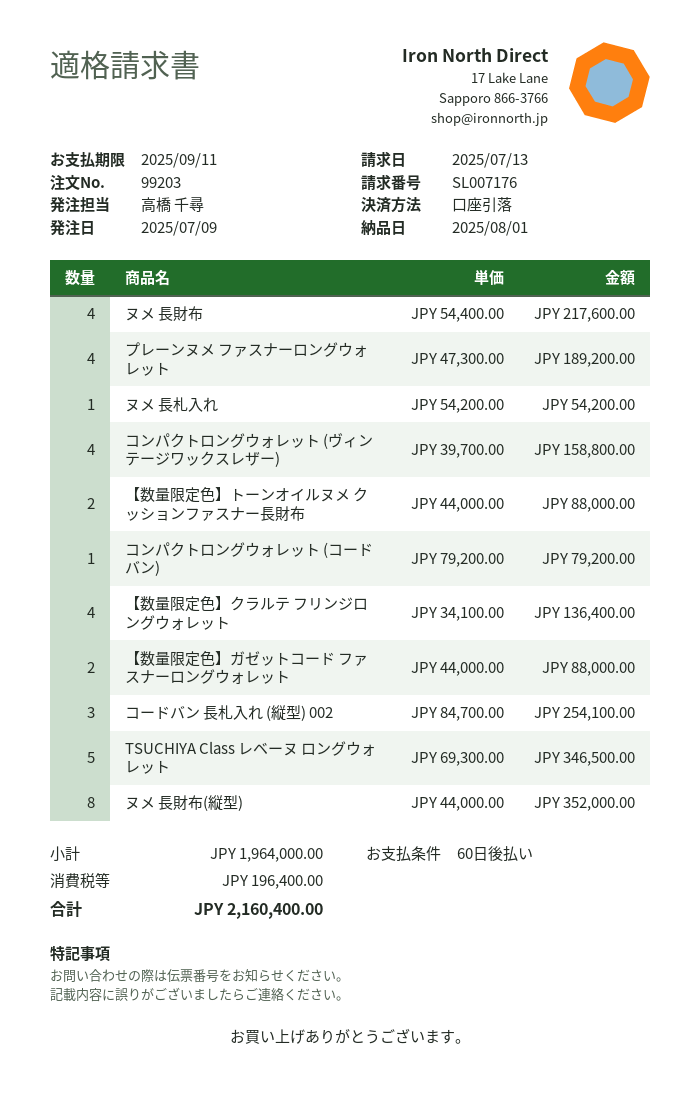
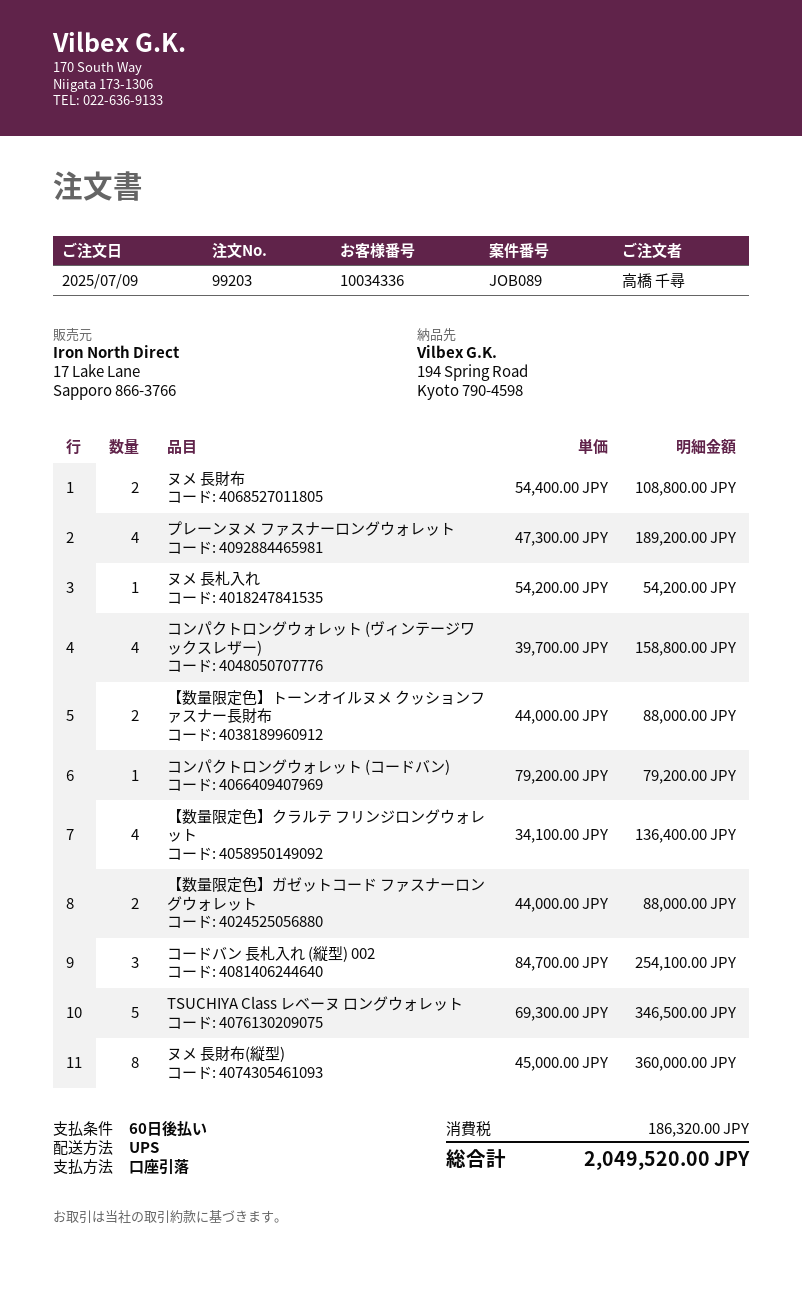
ヌメ 長財布: 4 x 54400.00 = 217600.00 -> 2 x 54400.00 = 108800.00
ヌメ 長財布(縦型): 8 x 44000.00 = 352000.00 -> 8 x 45000.00 = 360000.00
tax: 196400.00 -> 186320.00
total: 2160400.00 -> 2049520.00

